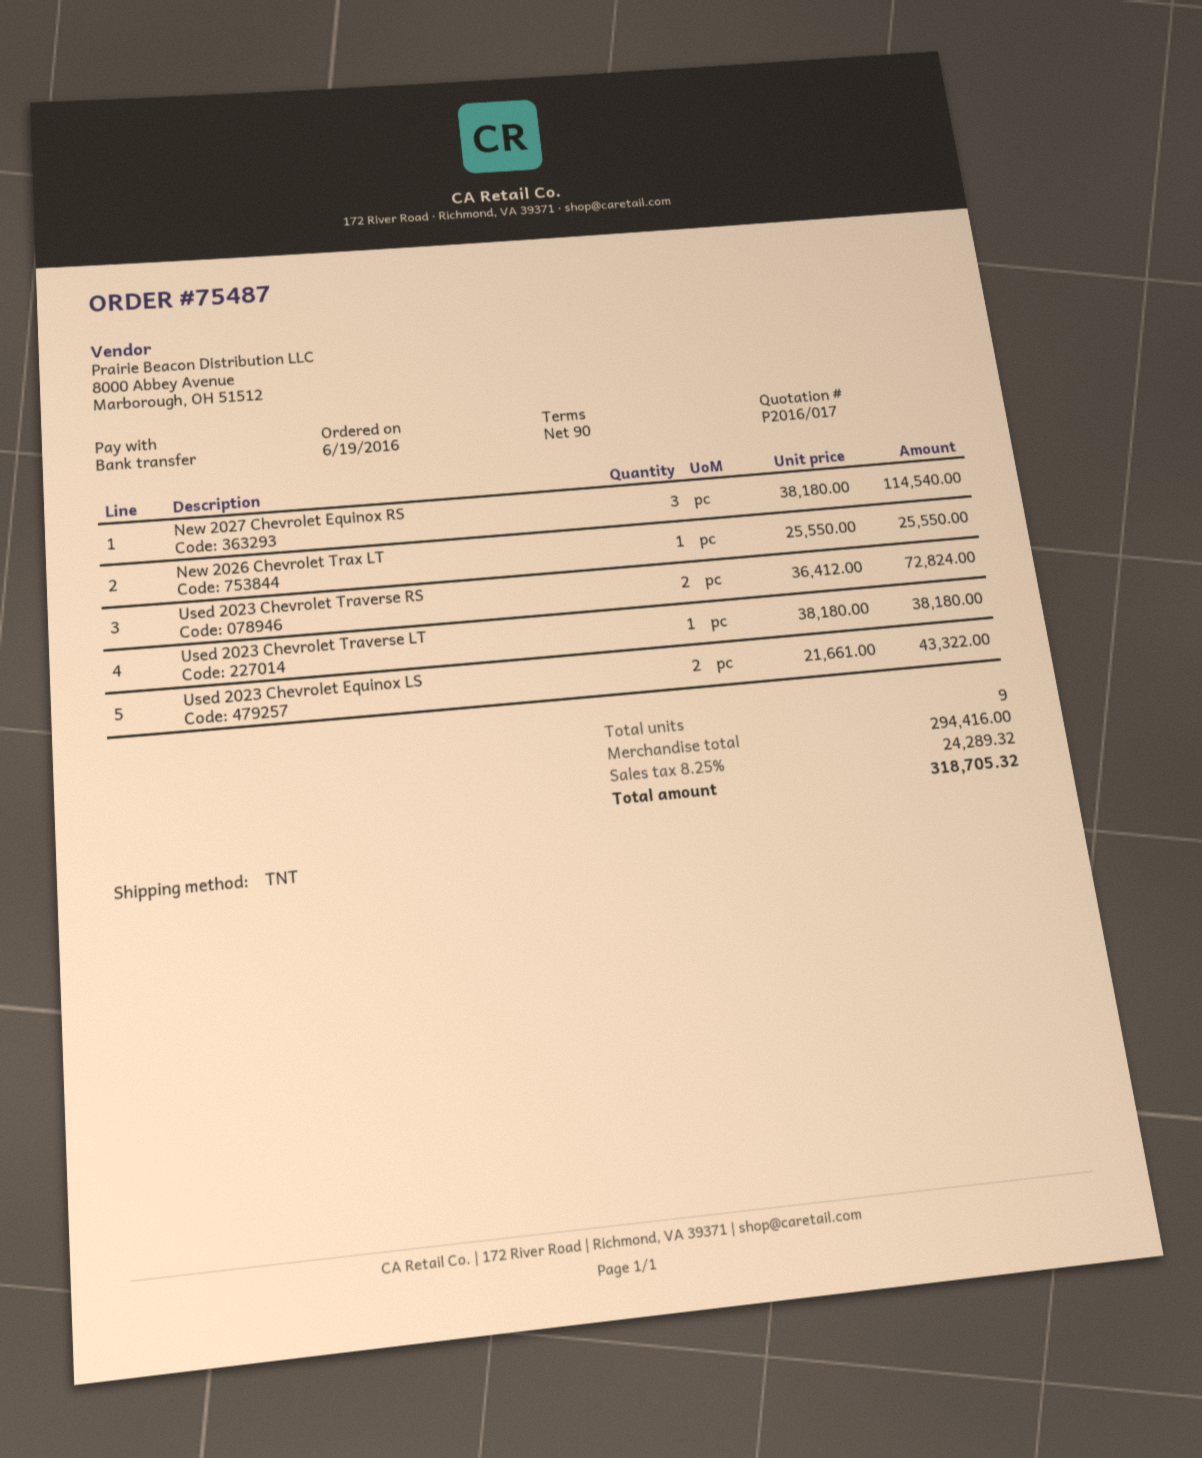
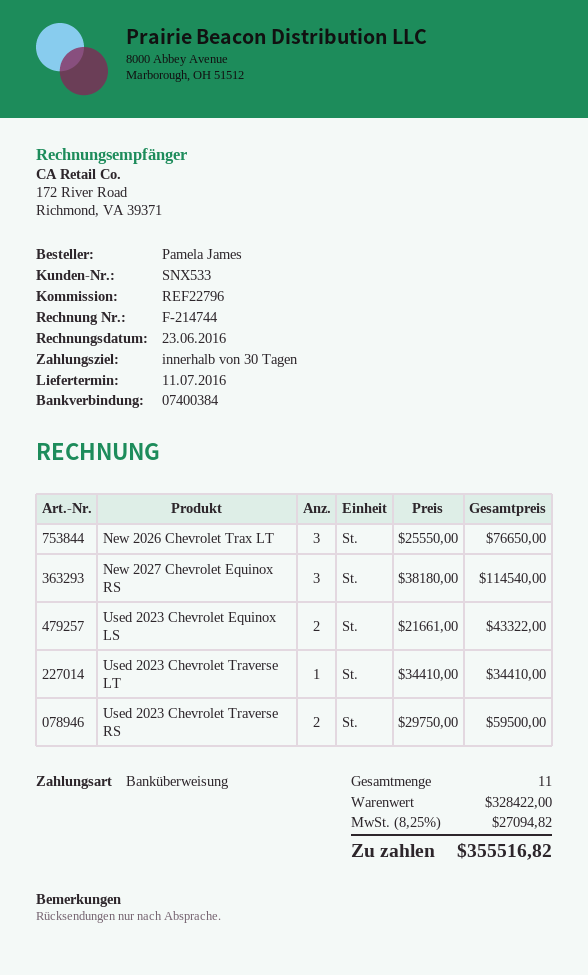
payment terms: 90 days -> 30 days
New 2026 Chevrolet Trax LT: 1 x 25550.00 = 25550.00 -> 3 x 25550.00 = 76650.00
Used 2023 Chevrolet Traverse RS: 2 x 36412.00 = 72824.00 -> 2 x 29750.00 = 59500.00
Used 2023 Chevrolet Traverse LT: 1 x 38180.00 = 38180.00 -> 1 x 34410.00 = 34410.00
total quantity: 9 -> 11
subtotal: 294416.00 -> 328422.00
tax: 8.25% = 24289.32 -> 8.25% = 27094.82
total: 318705.32 -> 355516.82

